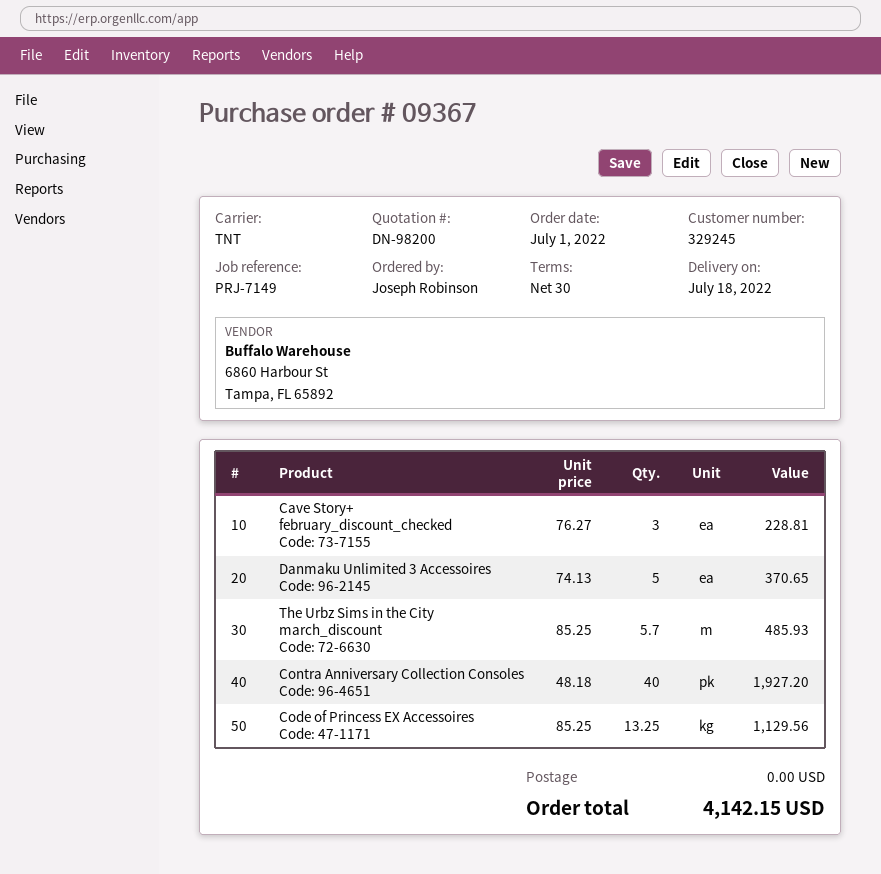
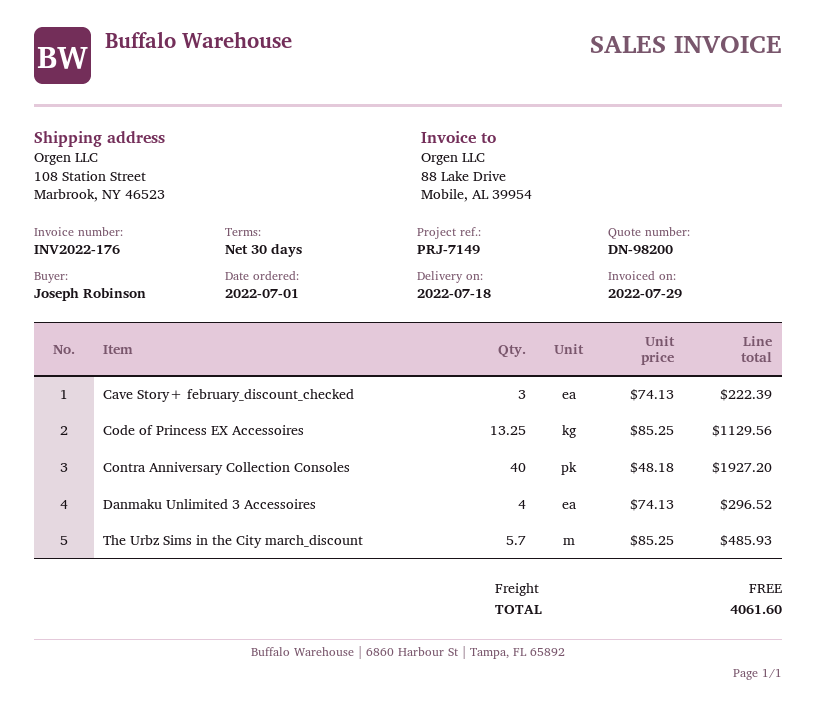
Cave Story+ february_discount_checked: 3 x 76.27 = 228.81 -> 3 x 74.13 = 222.39
Danmaku Unlimited 3 Accessoires: 5 x 74.13 = 370.65 -> 4 x 74.13 = 296.52
total: 4142.15 -> 4061.60

